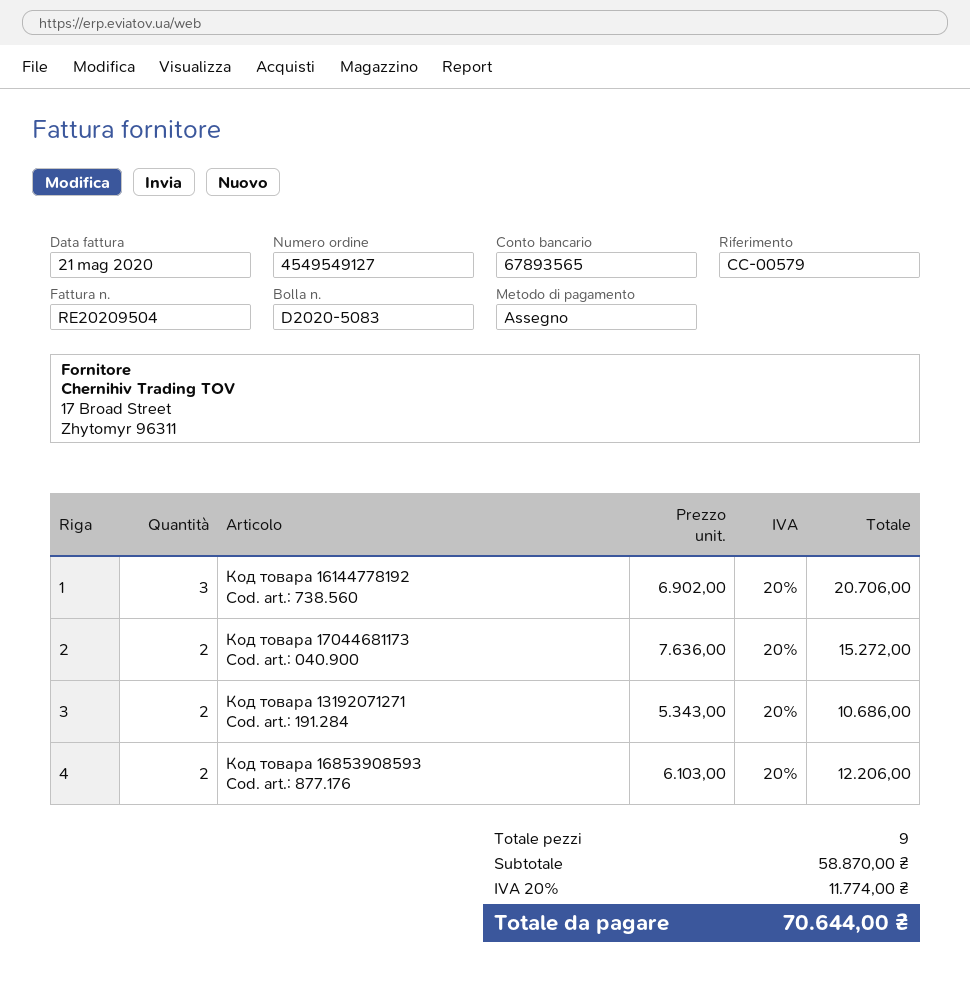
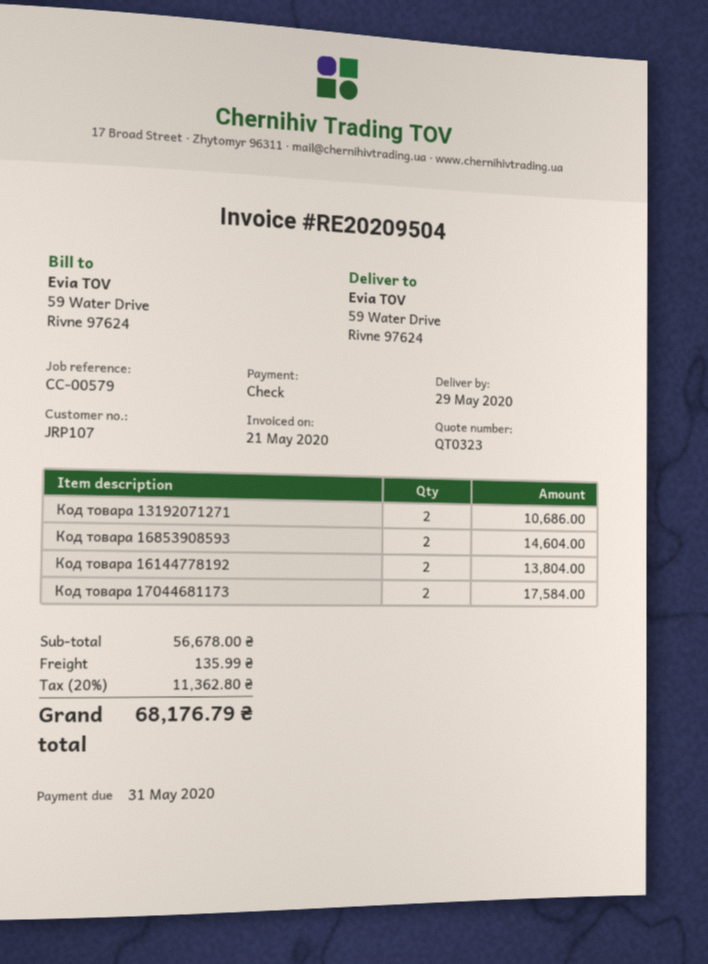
Код товара 16144778192: 3 for 20706.00 -> 2 for 13804.00
Код товара 17044681173: 2 for 15272.00 -> 2 for 17584.00
Код товара 16853908593: 2 for 12206.00 -> 2 for 14604.00
subtotal: 58870.00 -> 56678.00
shipping: none -> 135.99
tax: 20% = 11774.00 -> 20% = 11362.80
total: 70644.00 -> 68176.79

